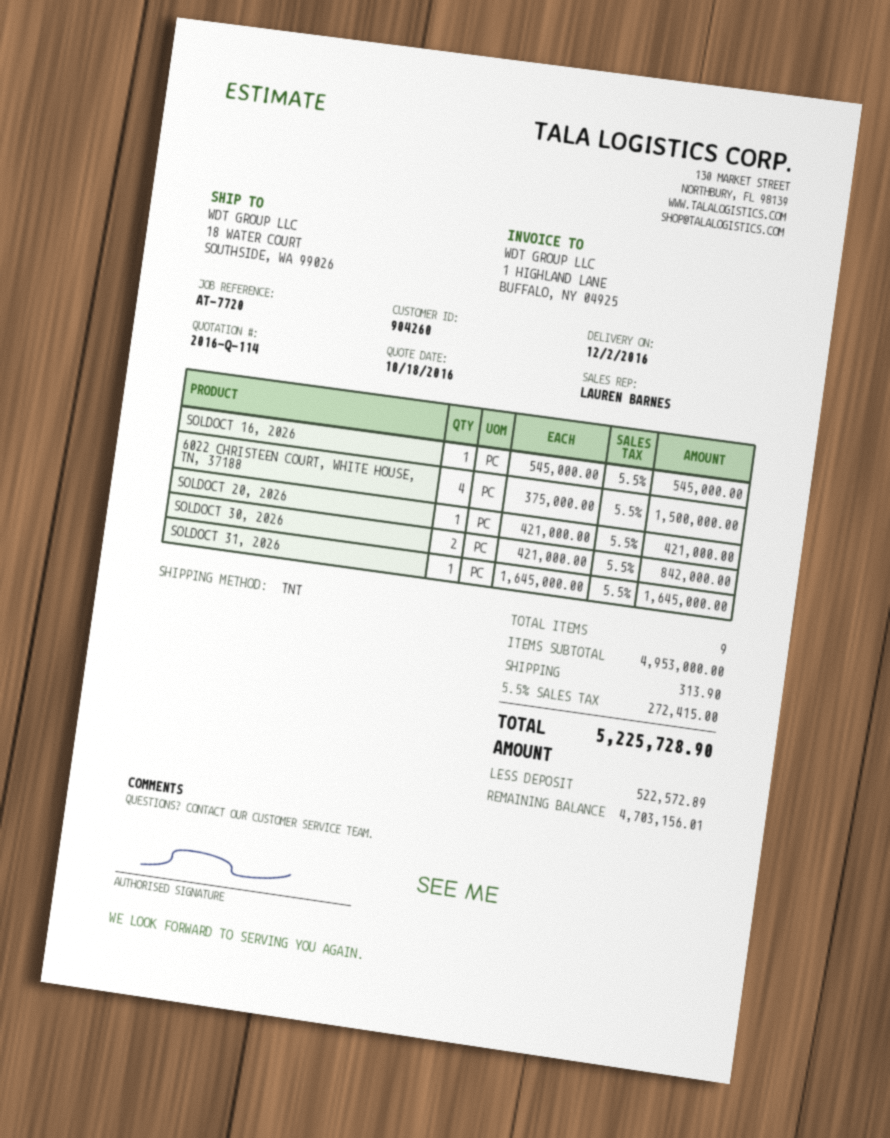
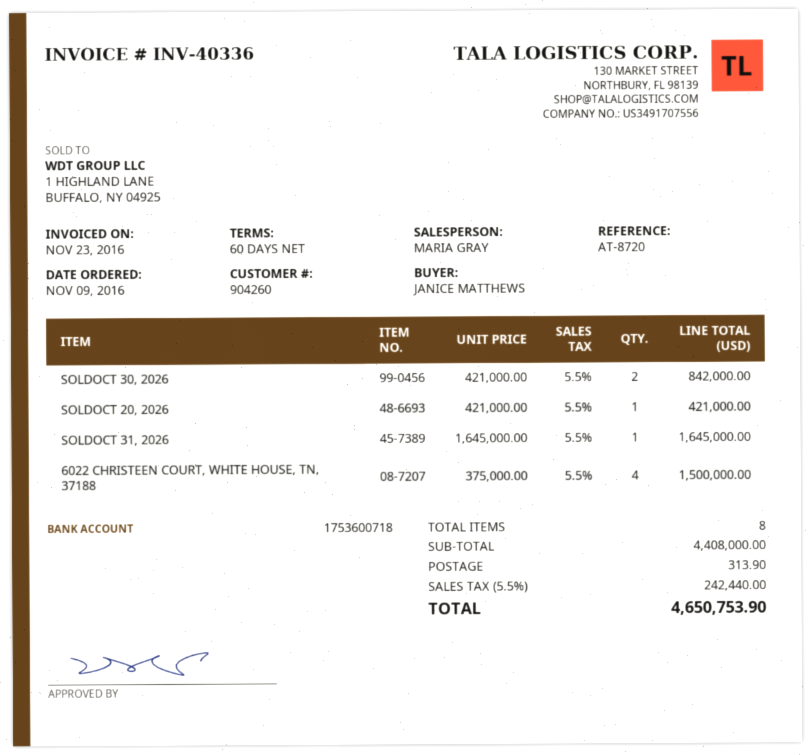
reference: AT-7720 -> AT-8720
sales rep: LAUREN BARNES -> MARIA GRAY
SOLDOCT 16, 2026: 1 x 545000.00 = 545000.00 -> none
total quantity: 9 -> 8
subtotal: 4953000.00 -> 4408000.00
tax: 5.5% = 272415.00 -> 5.5% = 242440.00
total: 5225728.90 -> 4650753.90

